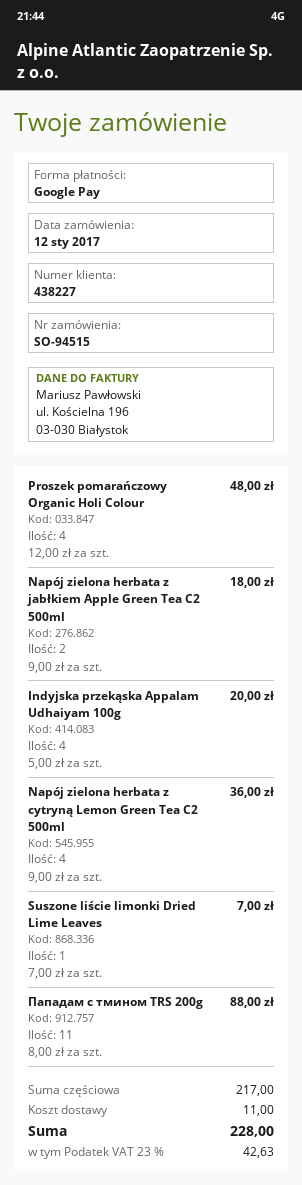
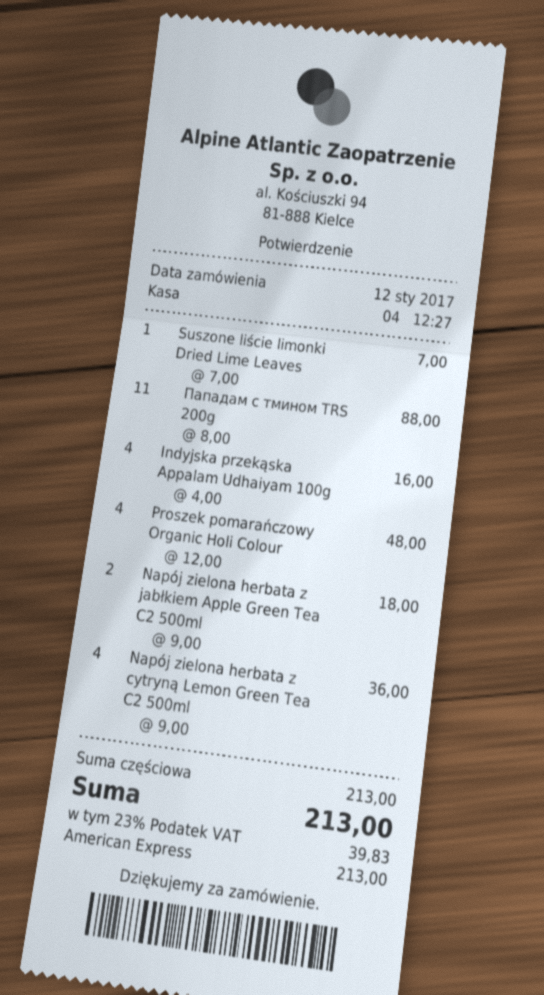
payment method: Google Pay -> American Express
Indyjska przekąska Appalam Udhaiyam 100g: 4 x 5.00 = 20.00 -> 4 x 4.00 = 16.00
subtotal: 217.00 -> 213.00
shipping: 11.00 -> none
tax: 23% = 42.63 -> 23% = 39.83
total: 228.00 -> 213.00

